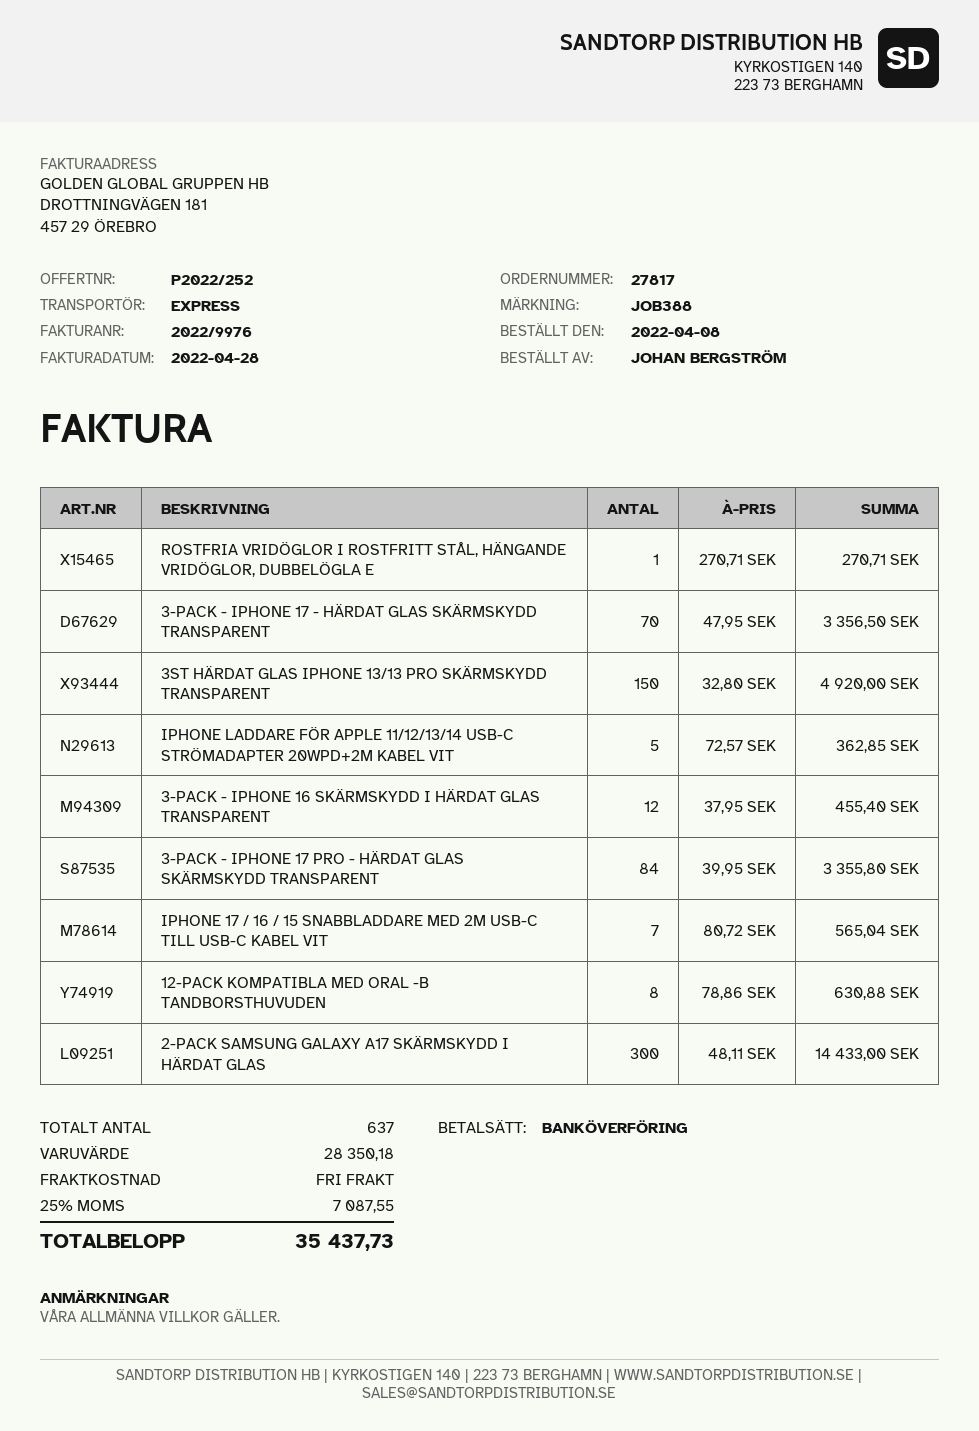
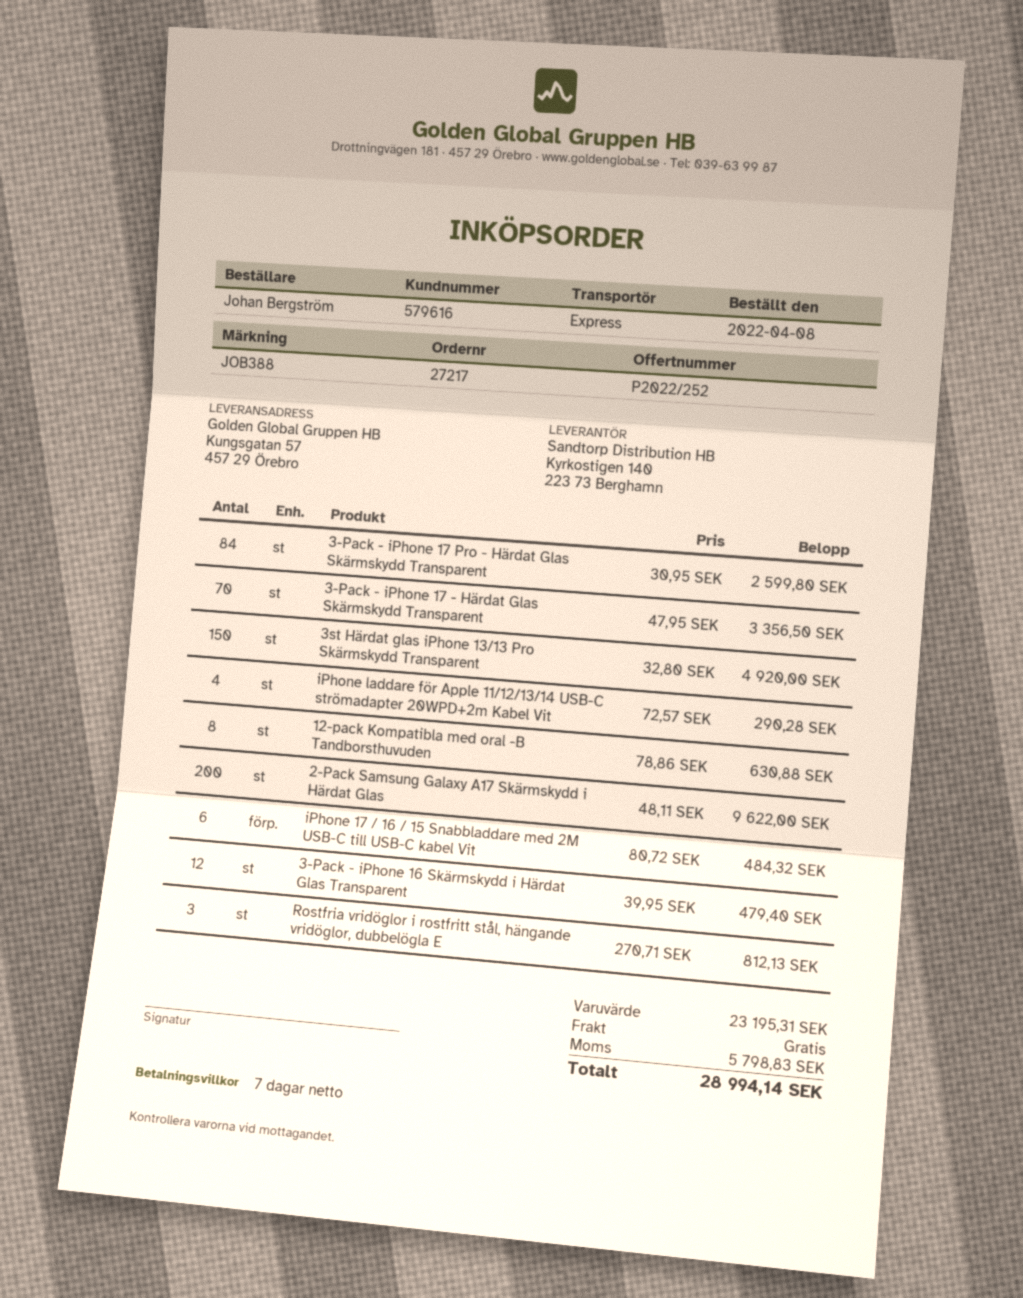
order number: 27817 -> 27217
ROSTFRIA VRIDÖGLOR I ROSTFRITT STÅL, HÄNGANDE VRIDÖGLOR, DUBBELÖGLA E: 1 x 270.71 = 270.71 -> 3 x 270.71 = 812.13
IPHONE LADDARE FÖR APPLE 11/12/13/14 USB-C STRÖMADAPTER 20WPD+2M KABEL VIT: 5 x 72.57 = 362.85 -> 4 x 72.57 = 290.28
3-PACK - IPHONE 16 SKÄRMSKYDD I HÄRDAT GLAS TRANSPARENT: 12 x 37.95 = 455.40 -> 12 x 39.95 = 479.40
3-PACK - IPHONE 17 PRO - HÄRDAT GLAS SKÄRMSKYDD TRANSPARENT: 84 x 39.95 = 3355.80 -> 84 x 30.95 = 2599.80
IPHONE 17 / 16 / 15 SNABBLADDARE MED 2M USB-C TILL USB-C KABEL VIT: 7 x 80.72 = 565.04 -> 6 x 80.72 = 484.32
2-PACK SAMSUNG GALAXY A17 SKÄRMSKYDD I HÄRDAT GLAS: 300 x 48.11 = 14433.00 -> 200 x 48.11 = 9622.00
subtotal: 28350.18 -> 23195.31
tax: 7087.55 -> 5798.83
total: 35437.73 -> 28994.14

